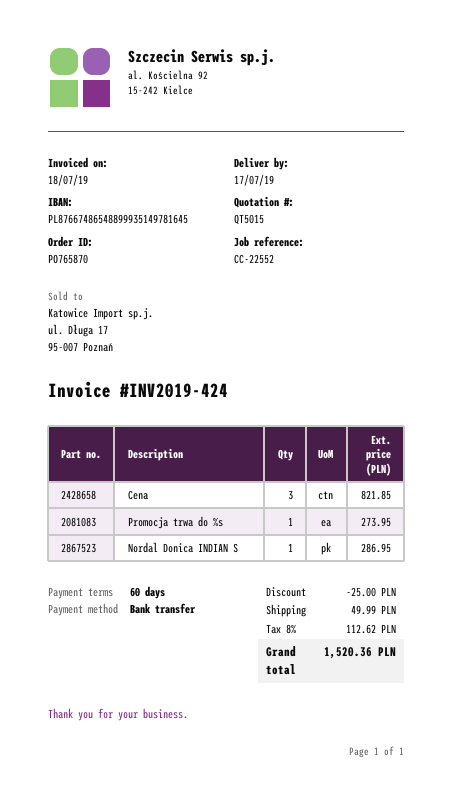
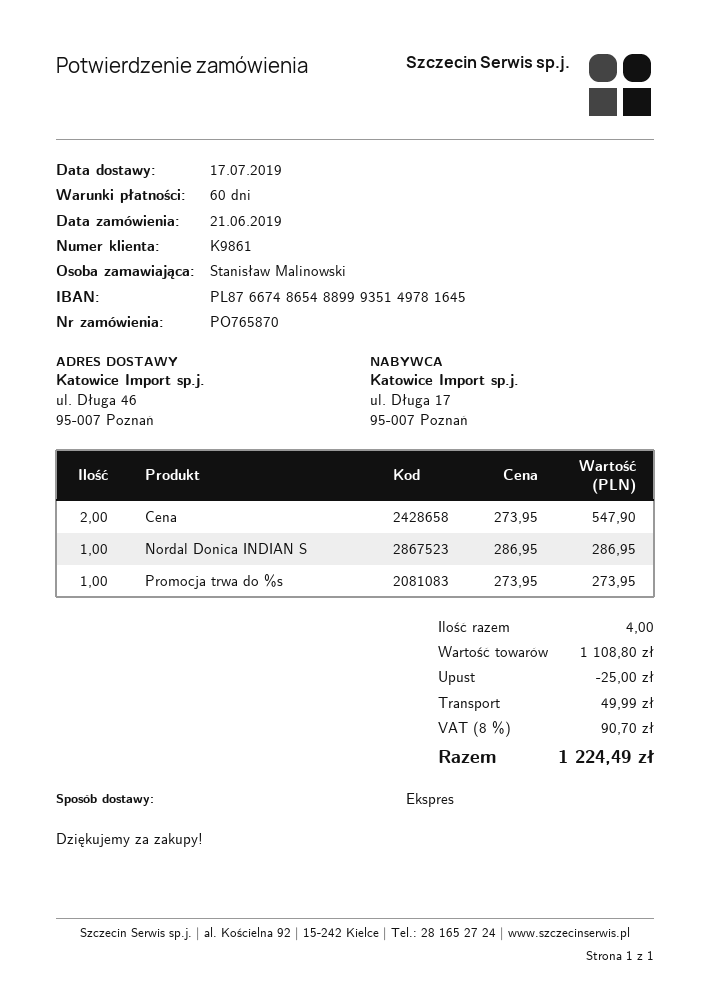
Cena: 3 for 821.85 -> 2 for 547.90
tax: 8% = 112.62 -> 8% = 90.70
total: 1520.36 -> 1224.49

